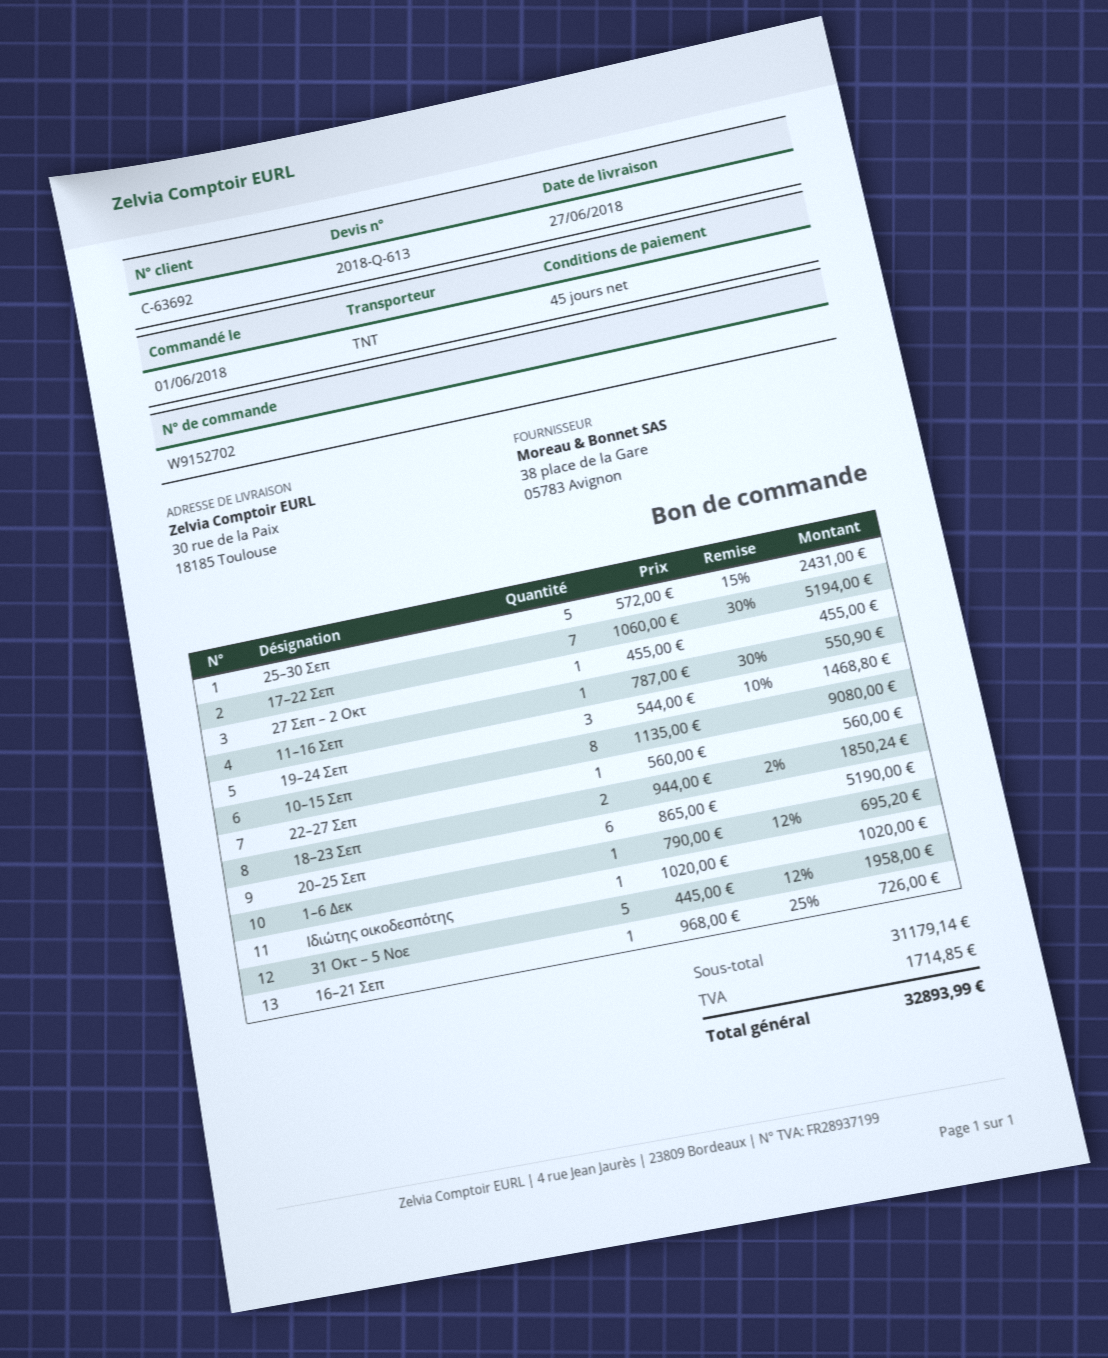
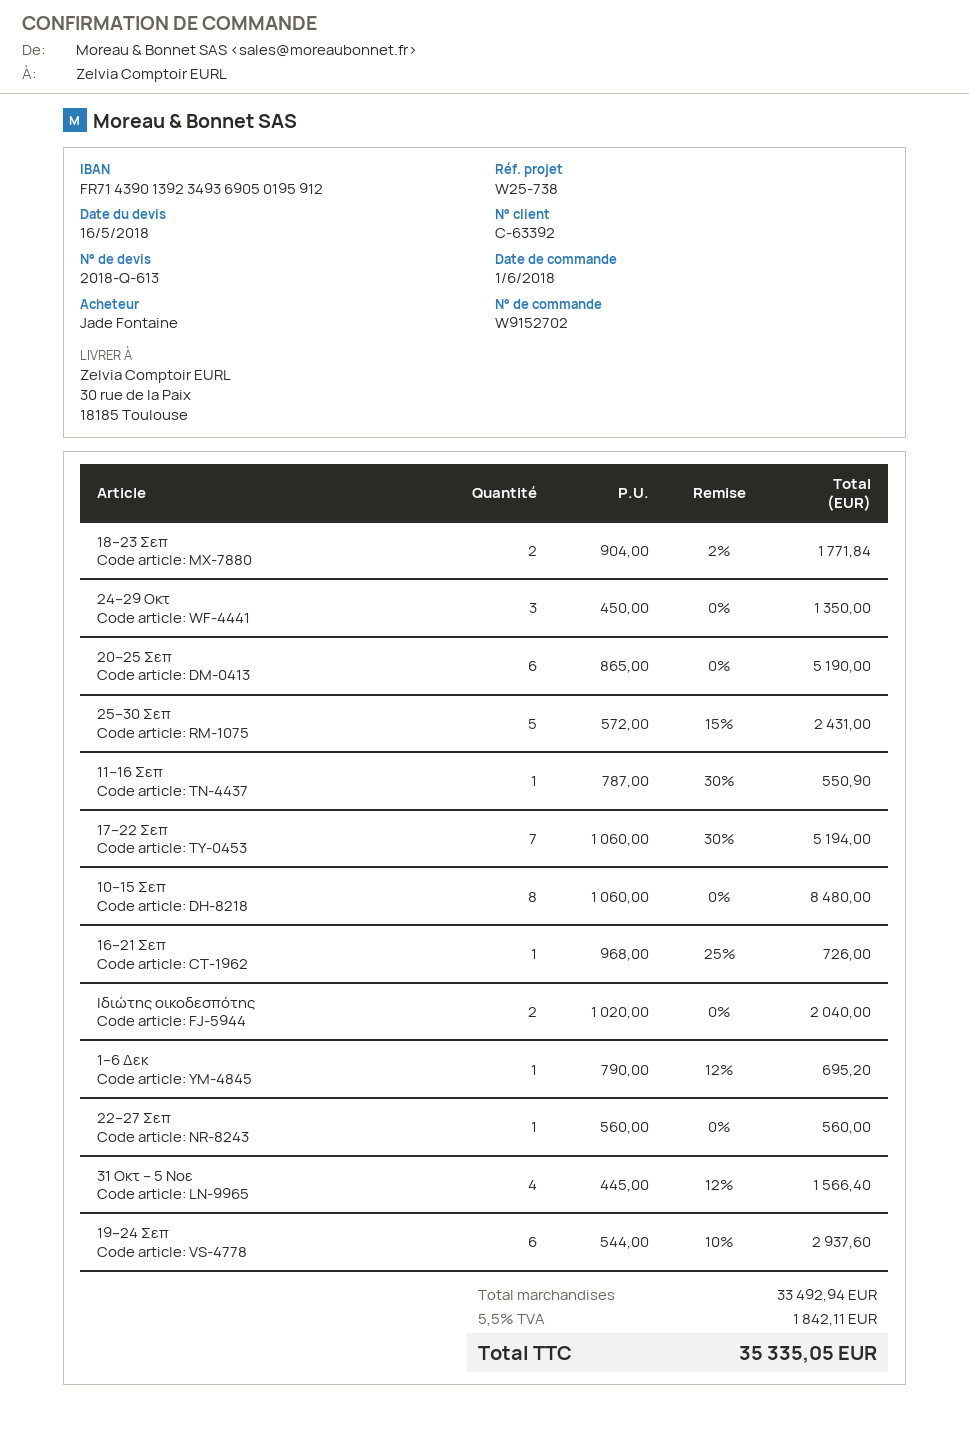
customer number: C-63692 -> C-63392
27 Σεπ – 2 Οκτ: 1 x 455.00 = 455.00 -> none
19–24 Σεπ: 3 x 544.00 - 10% = 1468.80 -> 6 x 544.00 - 10% = 2937.60
10–15 Σεπ: 8 x 1135.00 = 9080.00 -> 8 x 1060.00 = 8480.00
18–23 Σεπ: 2 x 944.00 - 2% = 1850.24 -> 2 x 904.00 - 2% = 1771.84
Ιδιώτης οικοδεσπότης: 1 x 1020.00 = 1020.00 -> 2 x 1020.00 = 2040.00
31 Οκτ – 5 Νοε: 5 x 445.00 - 12% = 1958.00 -> 4 x 445.00 - 12% = 1566.40
24–29 Οκτ: none -> 3 x 450.00 = 1350.00
subtotal: 31179.14 -> 33492.94
tax: 1714.85 -> 1842.11
total: 32893.99 -> 35335.05

